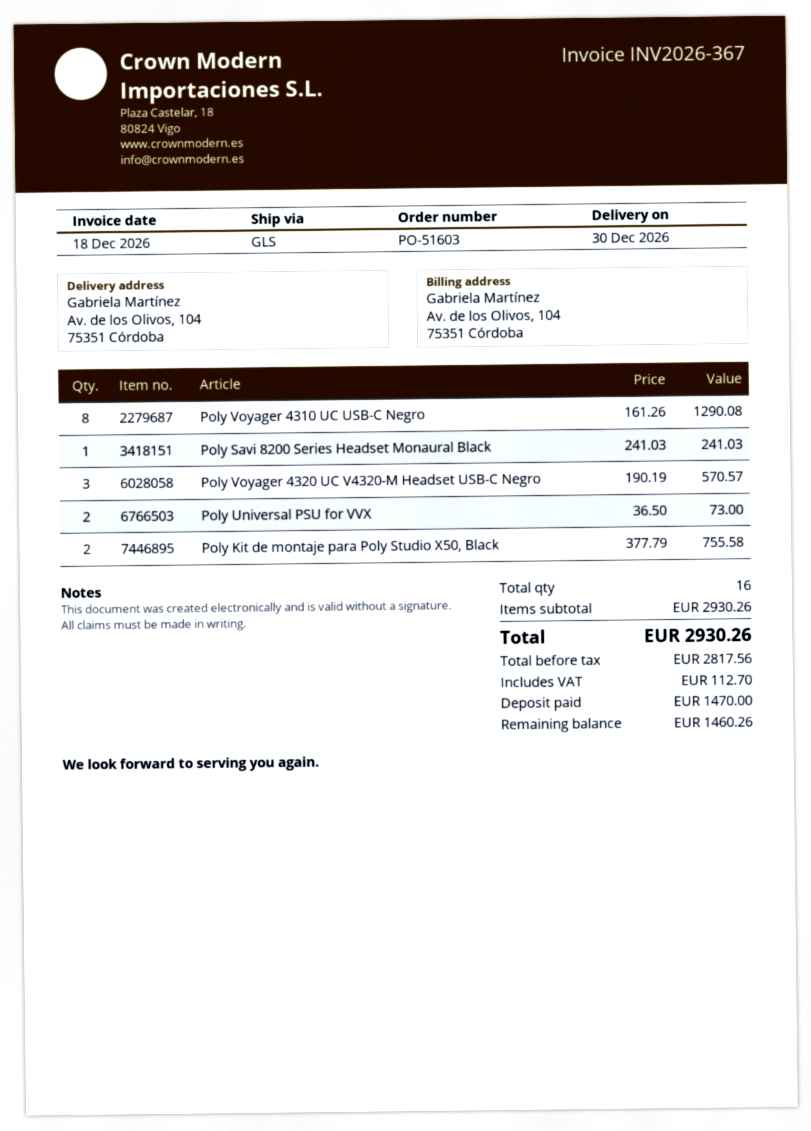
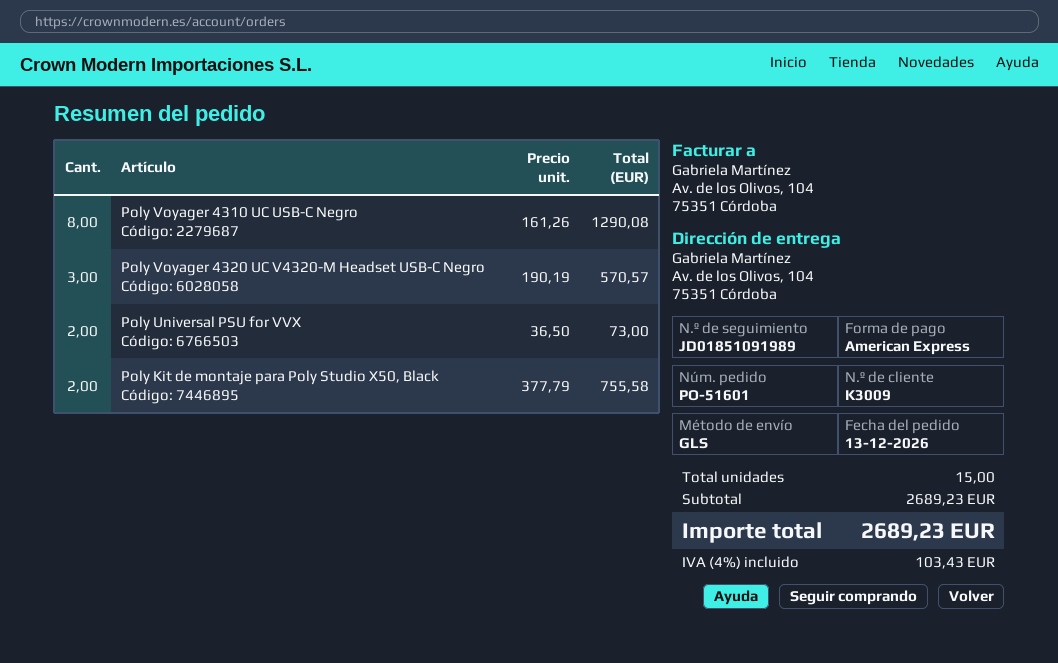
order number: PO-51603 -> PO-51601
Poly Savi 8200 Series Headset Monaural Black: 1 x 241.03 = 241.03 -> none
total quantity: 16 -> 15
subtotal: 2930.26 -> 2689.23
tax: 112.70 -> 103.43
total: 2930.26 -> 2689.23

